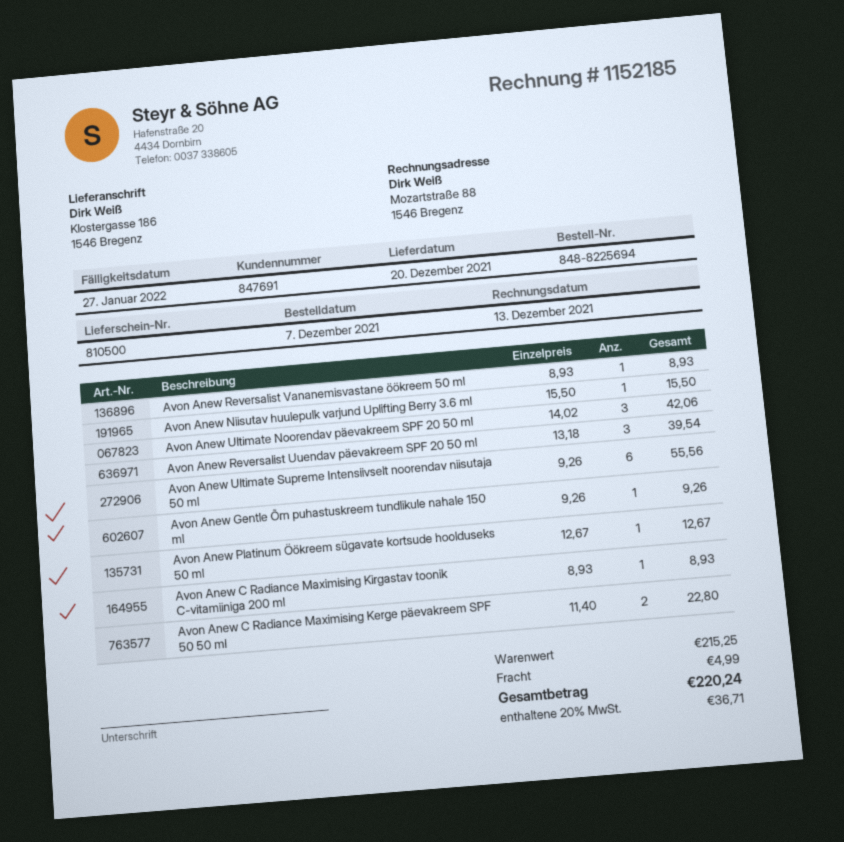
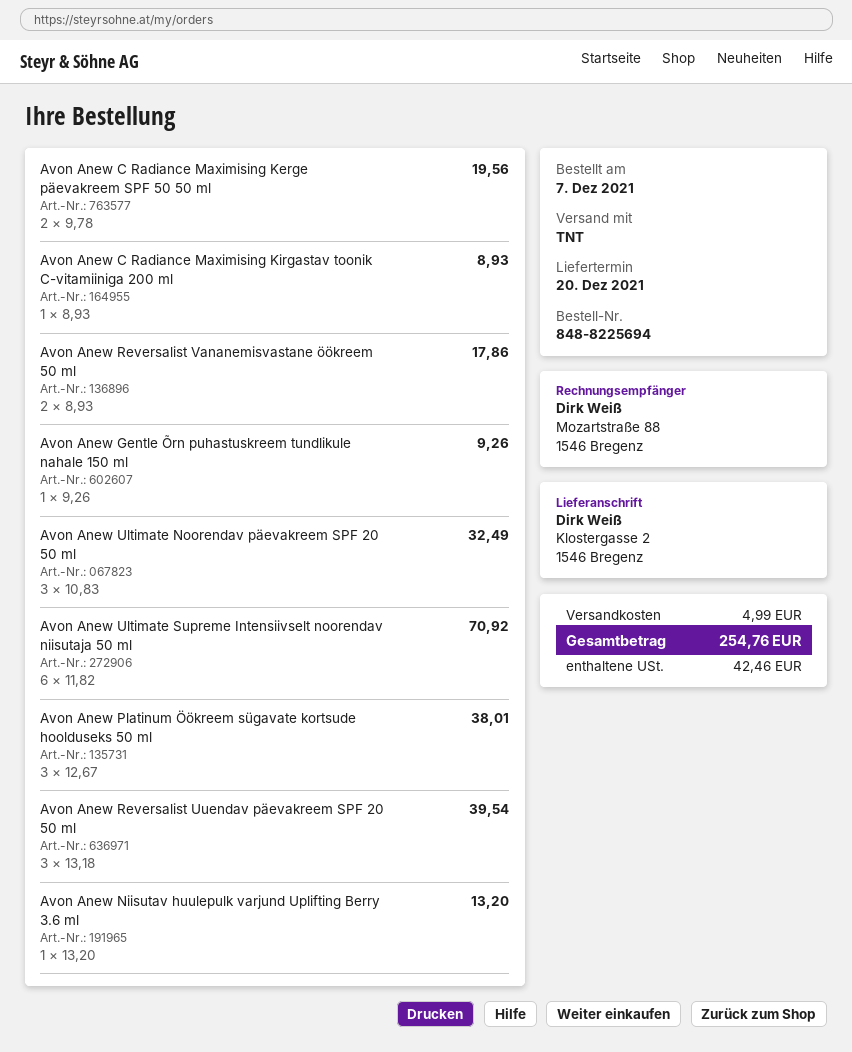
ship to: Klostergasse 186, 1546 Bregenz -> Klostergasse 2, 1546 Bregenz
Avon Anew Reversalist Vananemisvastane öökreem 50 ml: 1 x 8.93 = 8.93 -> 2 x 8.93 = 17.86
Avon Anew Niisutav huulepulk varjund Uplifting Berry 3.6 ml: 1 x 15.50 = 15.50 -> 1 x 13.20 = 13.20
Avon Anew Ultimate Noorendav päevakreem SPF 20 50 ml: 3 x 14.02 = 42.06 -> 3 x 10.83 = 32.49
Avon Anew Ultimate Supreme Intensiivselt noorendav niisutaja 50 ml: 6 x 9.26 = 55.56 -> 6 x 11.82 = 70.92
Avon Anew Platinum Öökreem sügavate kortsude hoolduseks 50 ml: 1 x 12.67 = 12.67 -> 3 x 12.67 = 38.01
Avon Anew C Radiance Maximising Kerge päevakreem SPF 50 50 ml: 2 x 11.40 = 22.80 -> 2 x 9.78 = 19.56
tax: 36.71 -> 42.46
total: 220.24 -> 254.76

